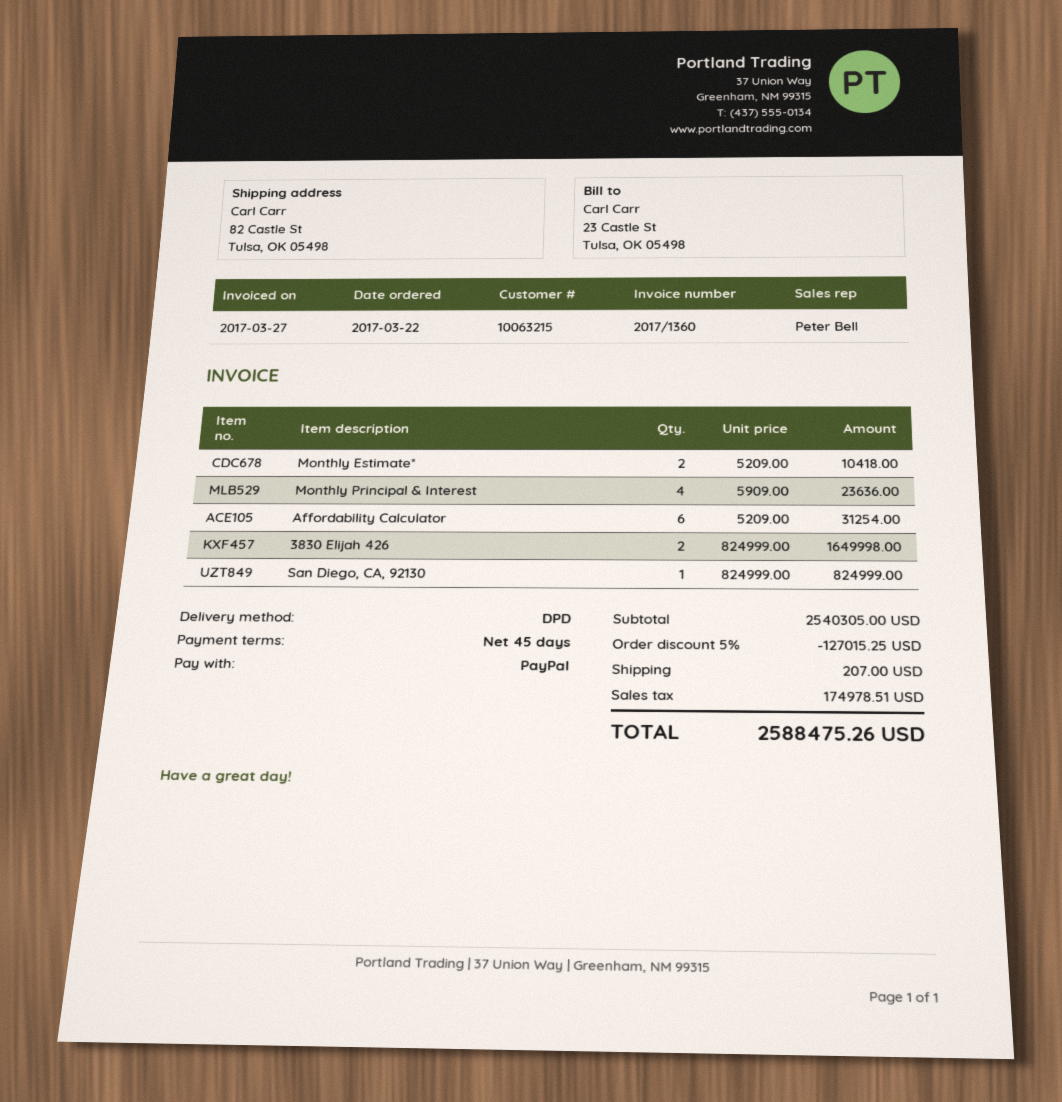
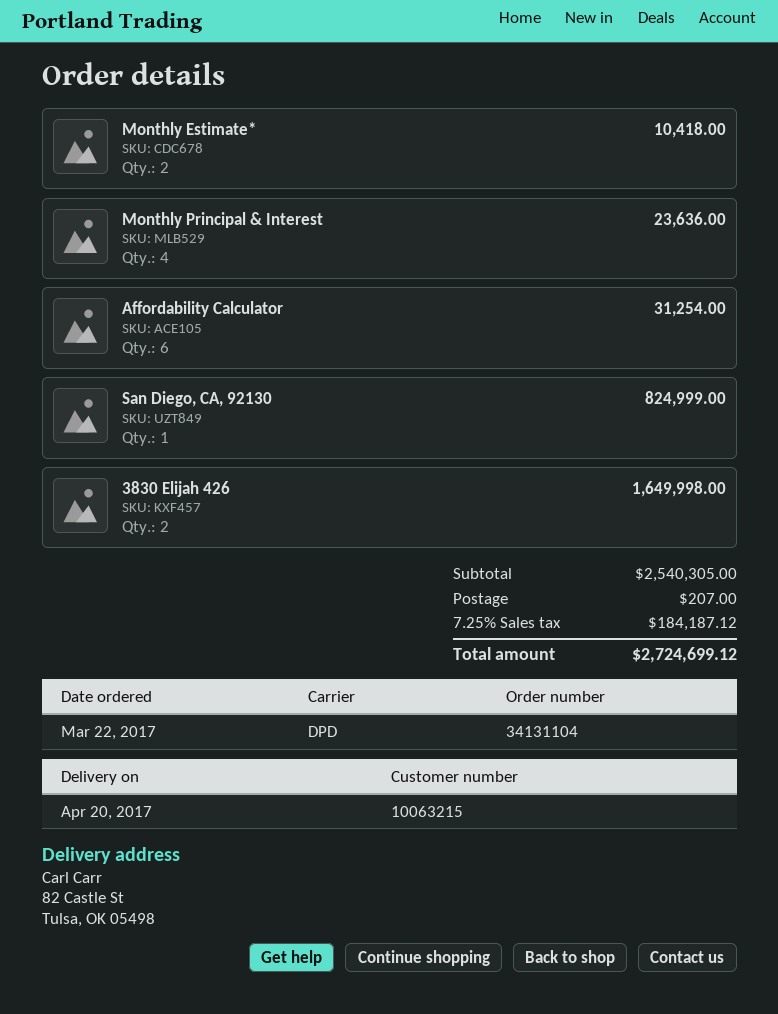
discount: 5% = 127015.25 -> none
tax: 174978.51 -> 184187.12
total: 2588475.26 -> 2724699.12

